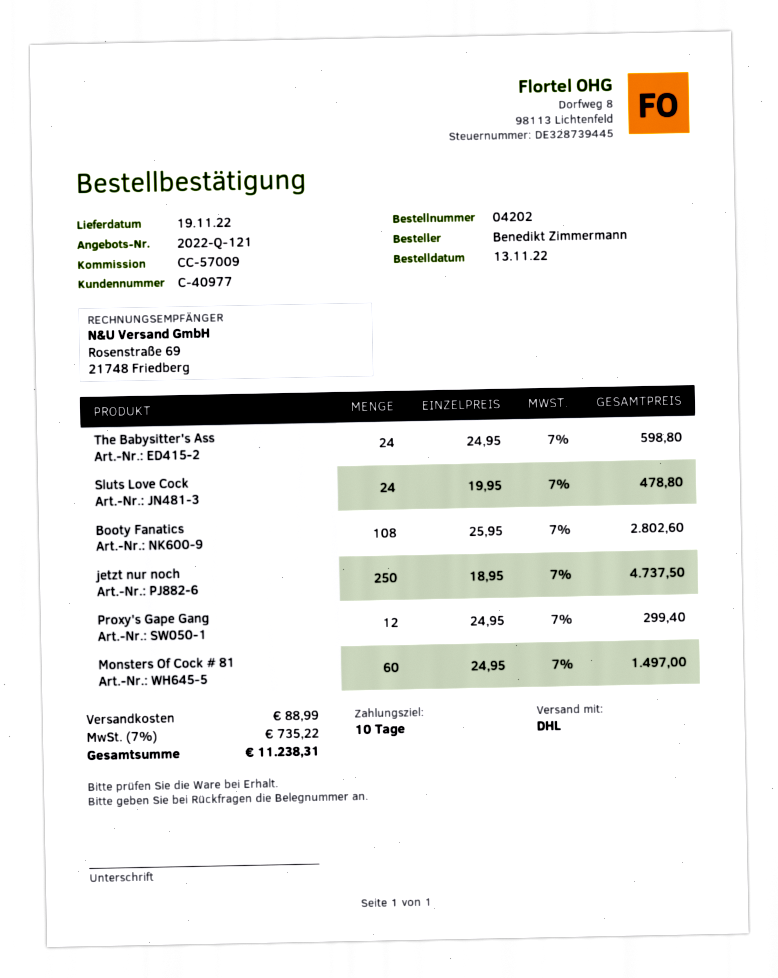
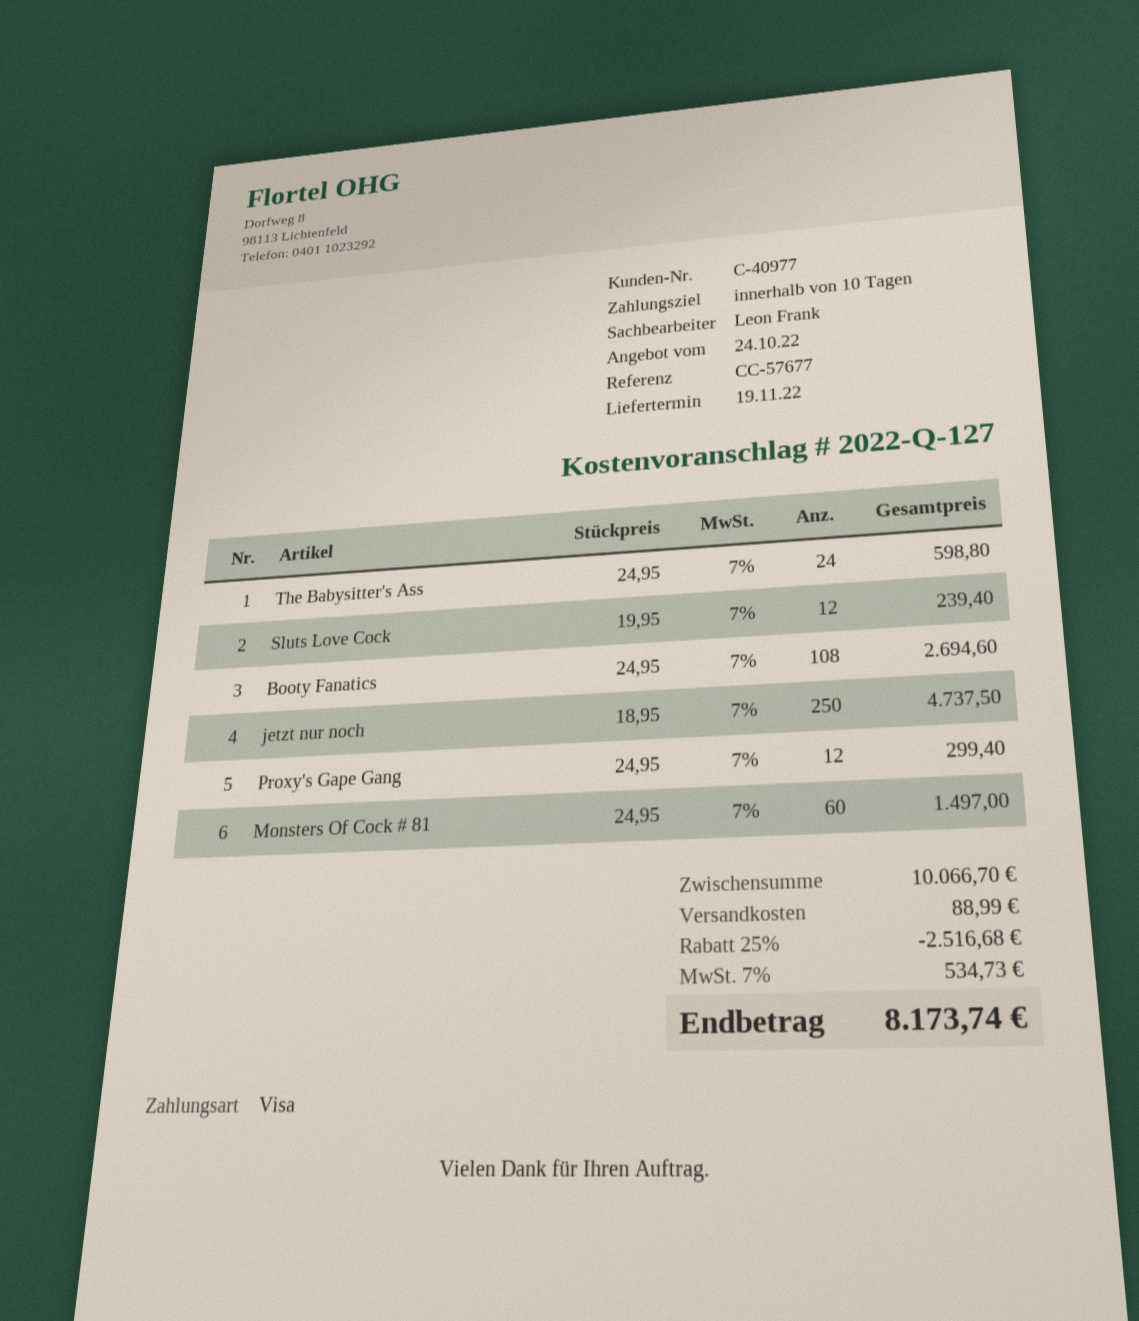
quote number: 2022-Q-121 -> 2022-Q-127
reference: CC-57009 -> CC-57677
Sluts Love Cock: 24 x 19.95 = 478.80 -> 12 x 19.95 = 239.40
Booty Fanatics: 108 x 25.95 = 2802.60 -> 108 x 24.95 = 2694.60
discount: none -> 25% = 2516.68
tax: 7% = 735.22 -> 7% = 534.73
total: 11238.31 -> 8173.74

